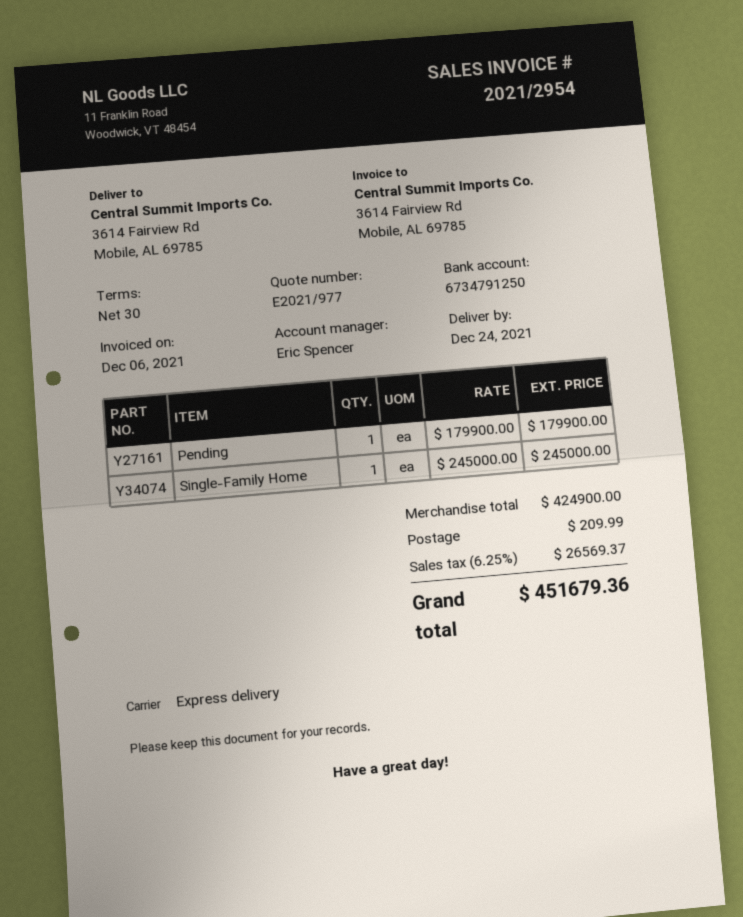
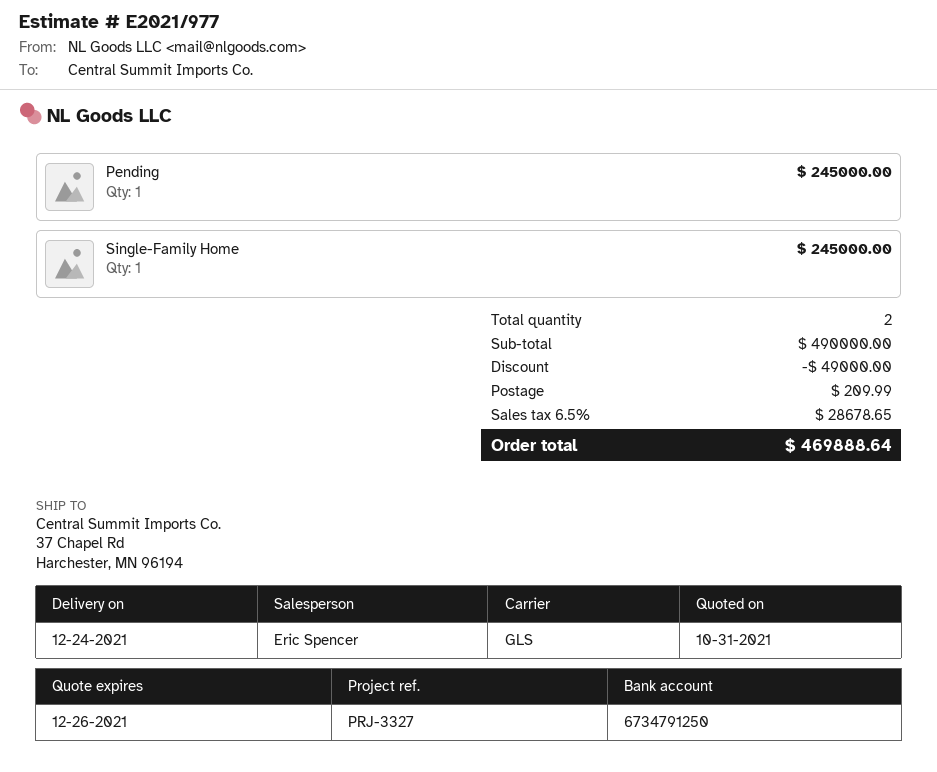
shipping method: express -> GLS
ship to: 3614 Fairview Rd, Mobile, AL 69785 -> 37 Chapel Rd, Harchester, MN 96194
Pending: 1 for 179900.00 -> 1 for 245000.00
subtotal: 424900.00 -> 490000.00
discount: none -> 49000.00
tax: 6.25% = 26569.37 -> 6.5% = 28678.65
total: 451679.36 -> 469888.64

